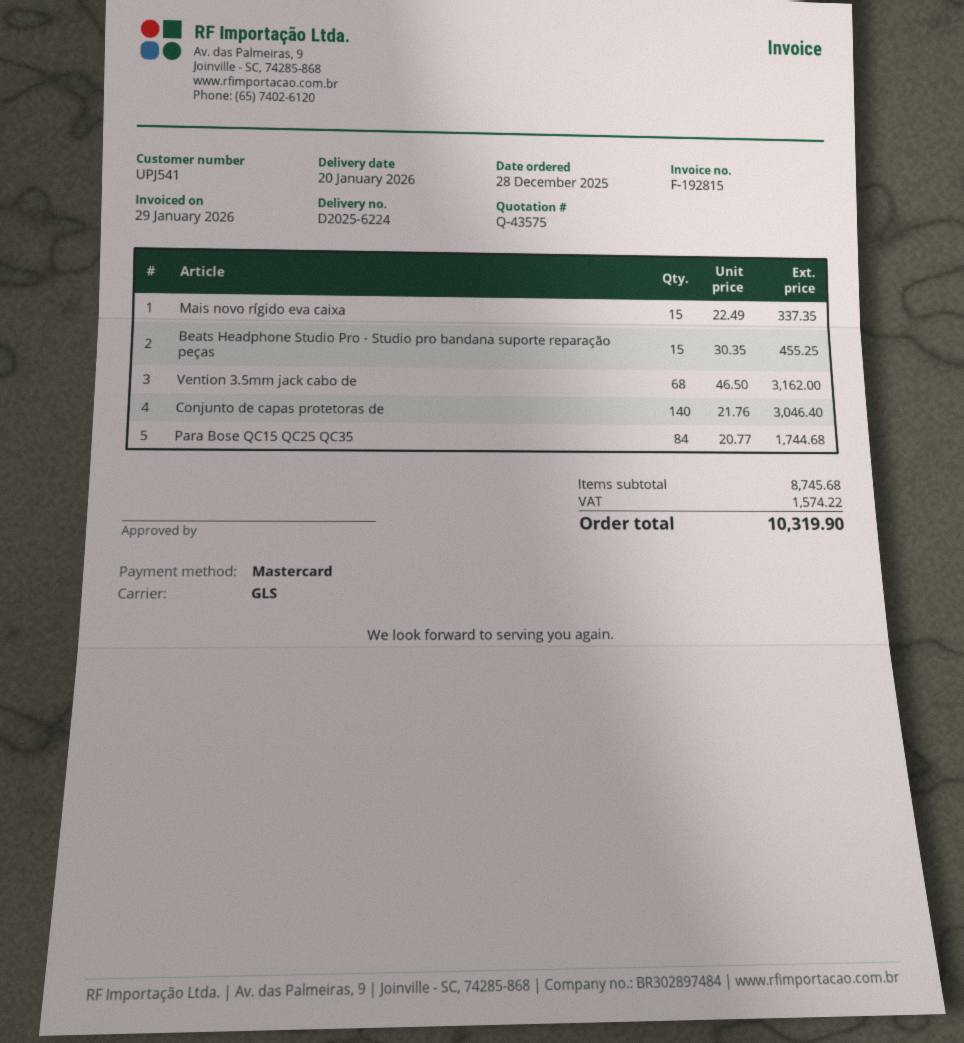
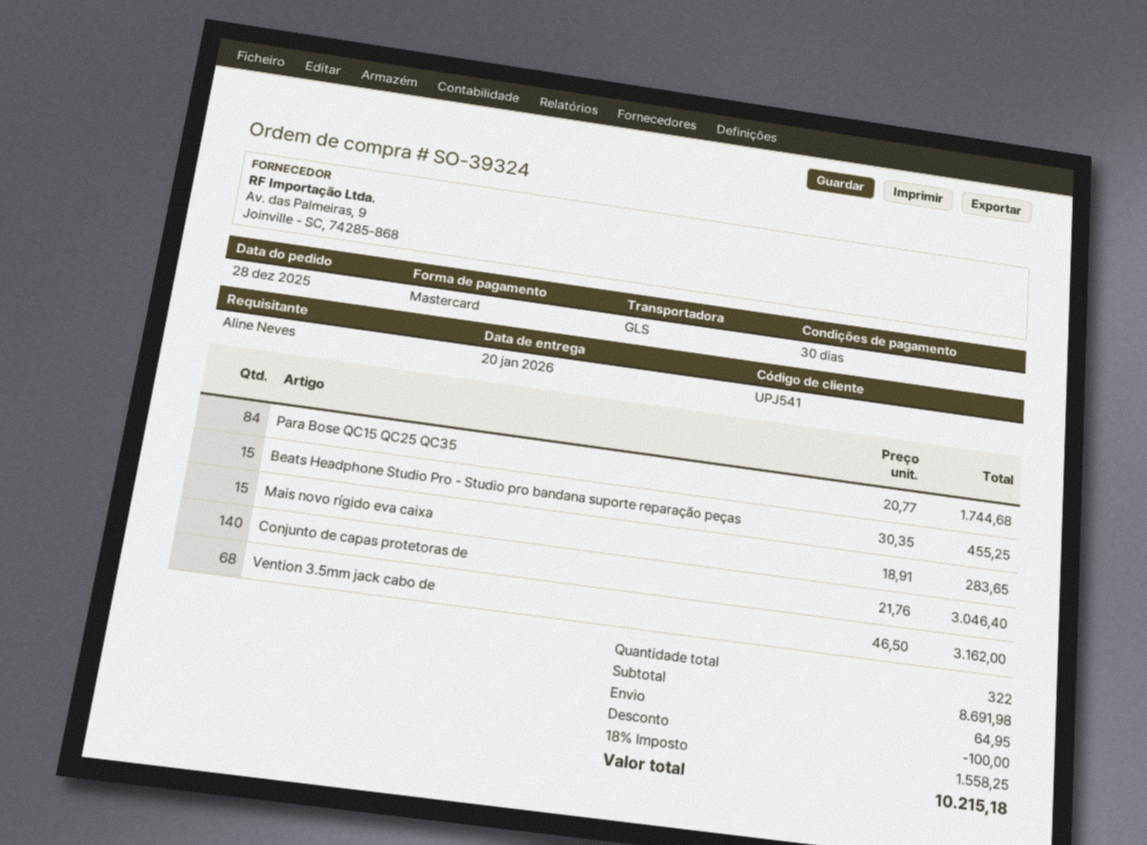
Mais novo rígido eva caixa: 15 x 22.49 = 337.35 -> 15 x 18.91 = 283.65
subtotal: 8745.68 -> 8691.98
discount: none -> 100.00
shipping: none -> 64.95
tax: 1574.22 -> 1558.25
total: 10319.90 -> 10215.18

